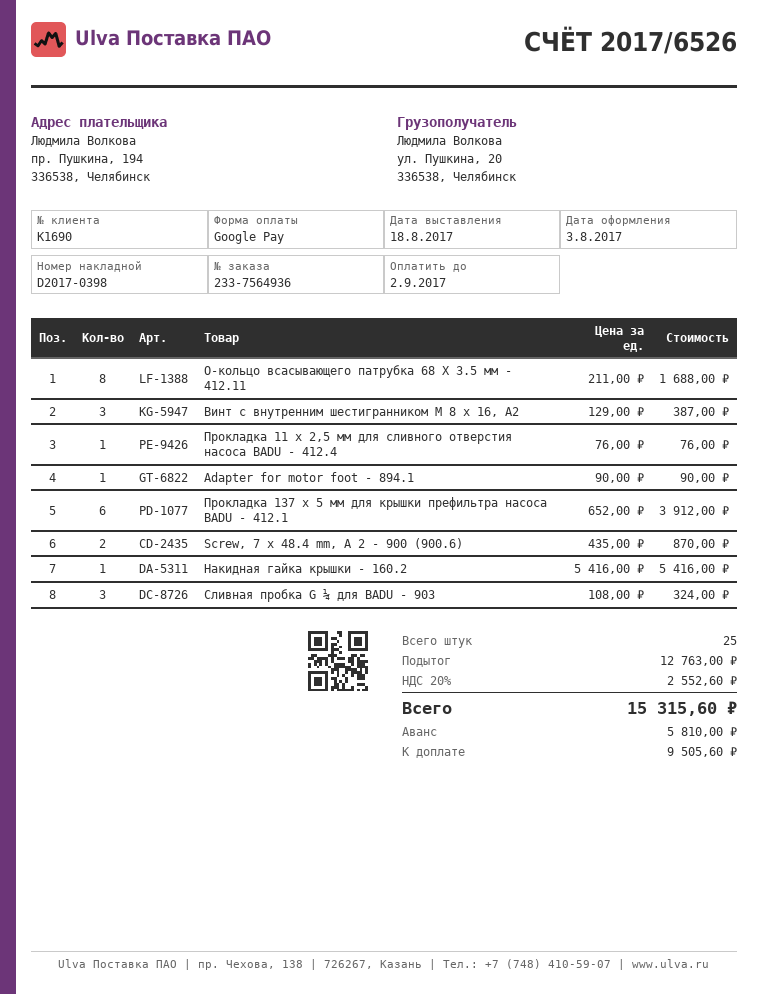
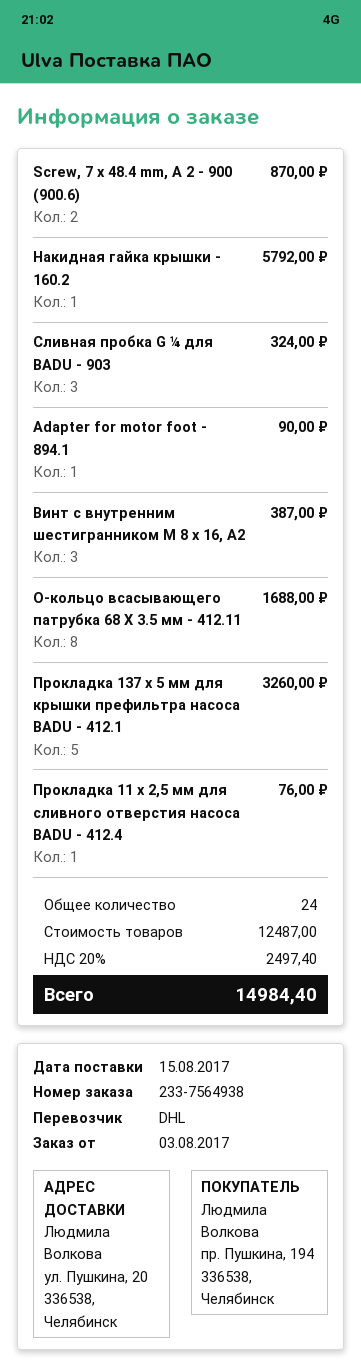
order number: 233-7564936 -> 233-7564938
Прокладка 137 x 5 мм для крышки префильтра насоса BADU - 412.1: 6 for 3912.00 -> 5 for 3260.00
Накидная гайка крышки - 160.2: 1 for 5416.00 -> 1 for 5792.00
total quantity: 25 -> 24
subtotal: 12763.00 -> 12487.00
tax: 20% = 2552.60 -> 20% = 2497.40
total: 15315.60 -> 14984.40

